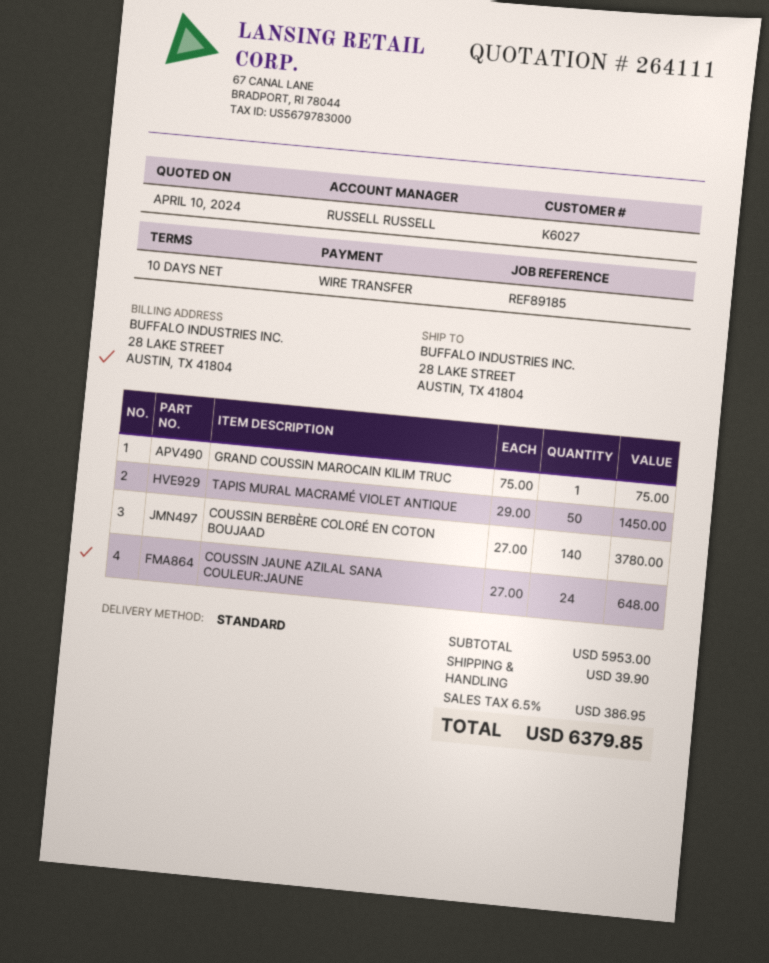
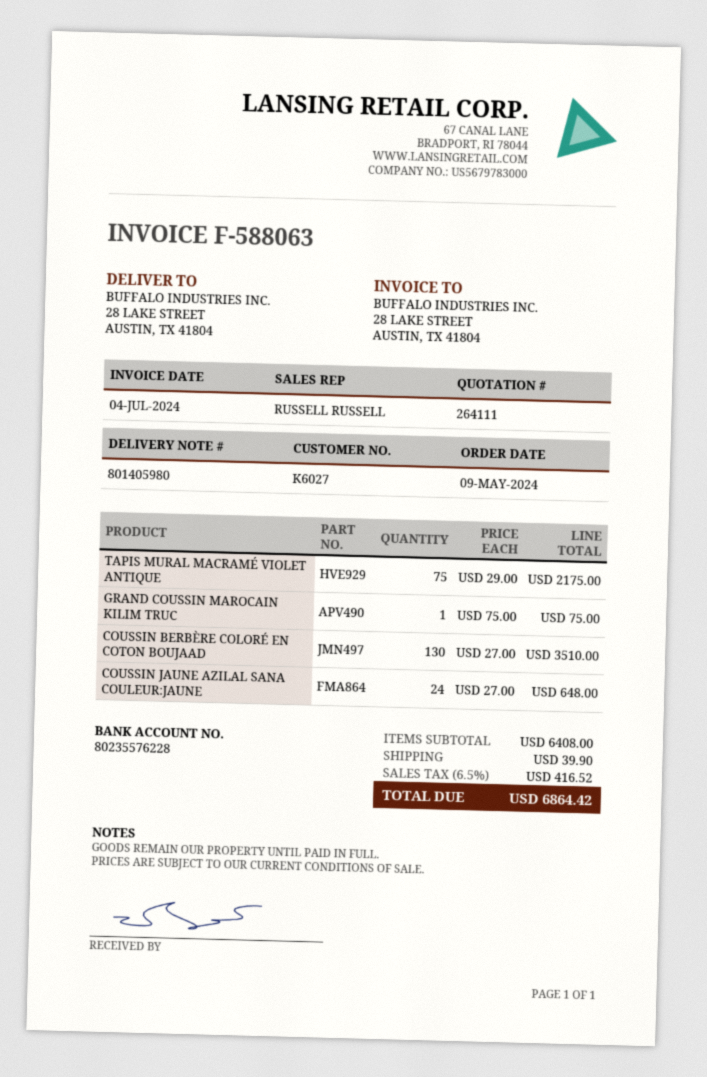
TAPIS MURAL MACRAMÉ VIOLET ANTIQUE: 50 x 29.00 = 1450.00 -> 75 x 29.00 = 2175.00
COUSSIN BERBÈRE COLORÉ EN COTON BOUJAAD: 140 x 27.00 = 3780.00 -> 130 x 27.00 = 3510.00
subtotal: 5953.00 -> 6408.00
tax: 6.5% = 386.95 -> 6.5% = 416.52
total: 6379.85 -> 6864.42

